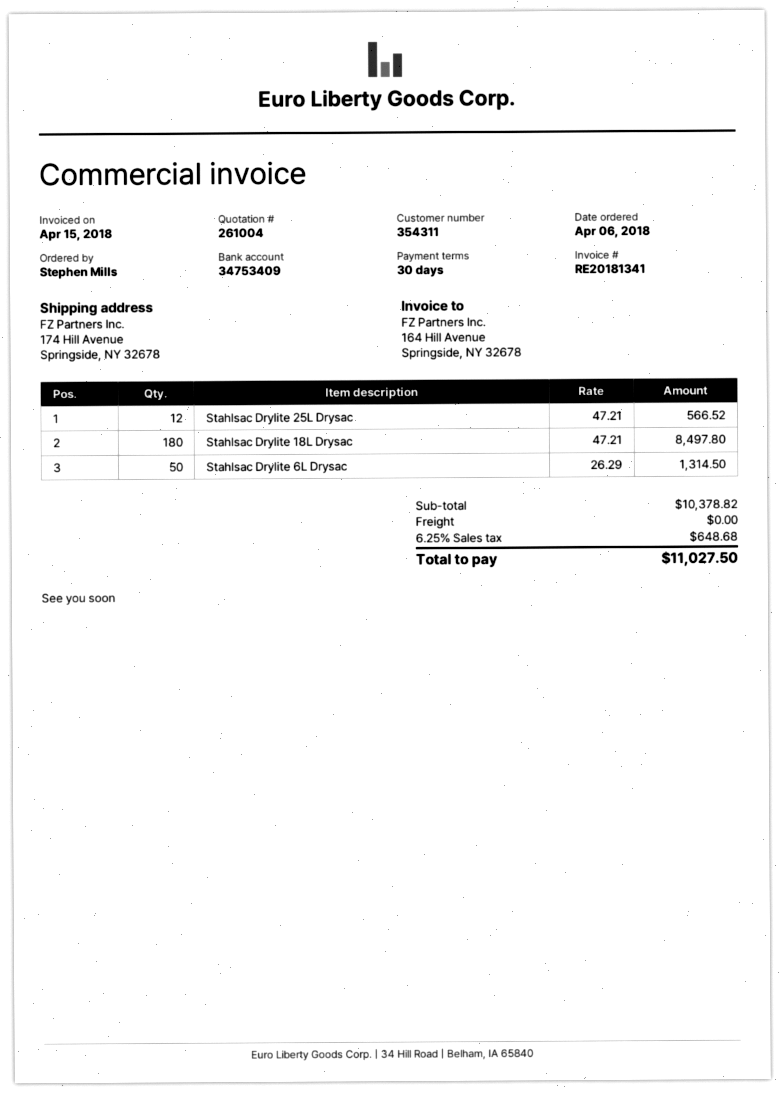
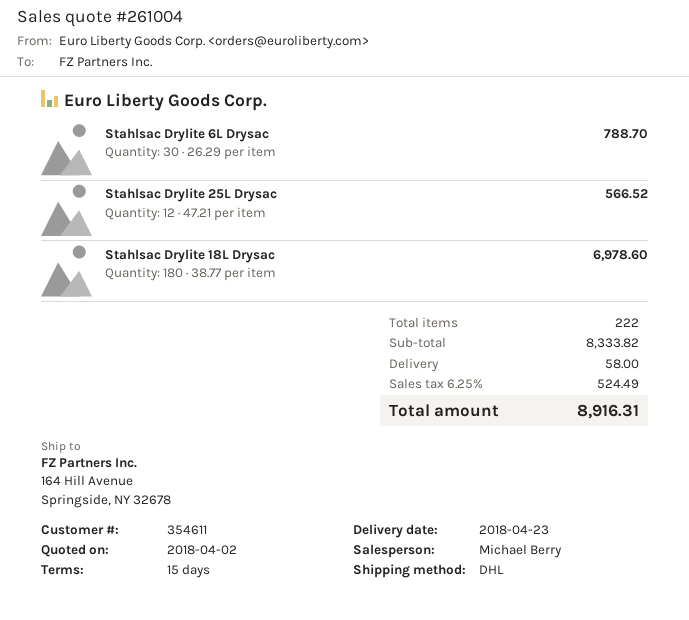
payment terms: 30 days -> 15 days
customer number: 354311 -> 354611
ship to: 174 Hill Avenue, Springside, NY 32678 -> 164 Hill Avenue, Springside, NY 32678
Stahlsac Drylite 18L Drysac: 180 x 47.21 = 8497.80 -> 180 x 38.77 = 6978.60
Stahlsac Drylite 6L Drysac: 50 x 26.29 = 1314.50 -> 30 x 26.29 = 788.70
subtotal: 10378.82 -> 8333.82
shipping: 0.00 -> 58.00
tax: 6.25% = 648.68 -> 6.25% = 524.49
total: 11027.50 -> 8916.31

